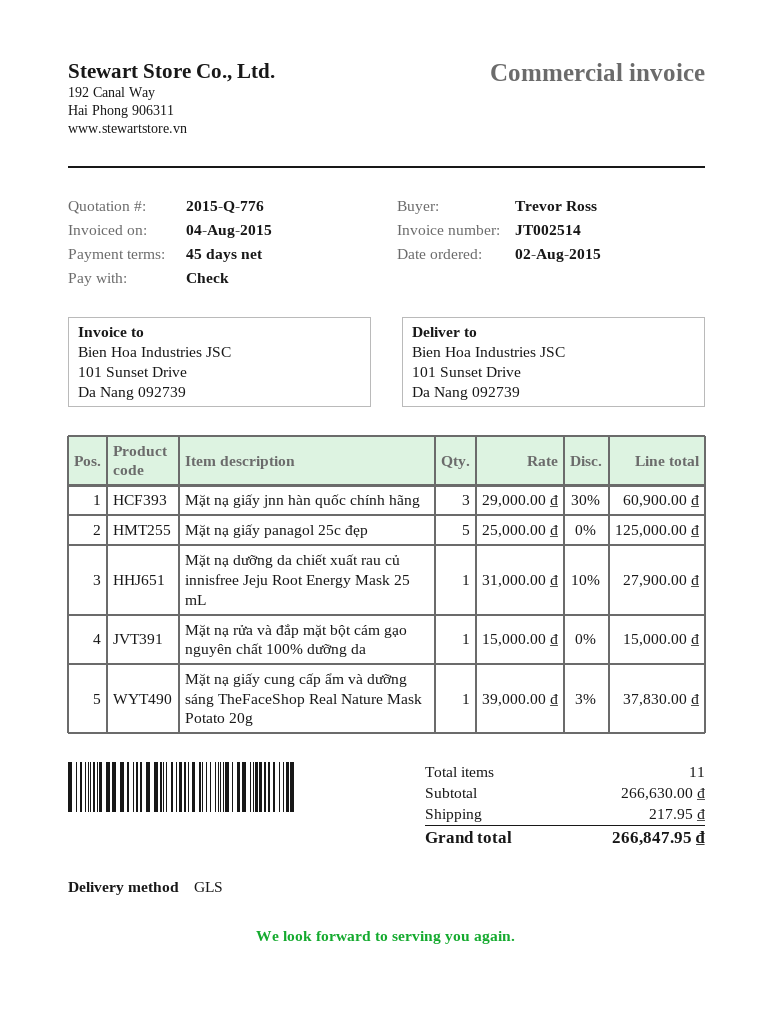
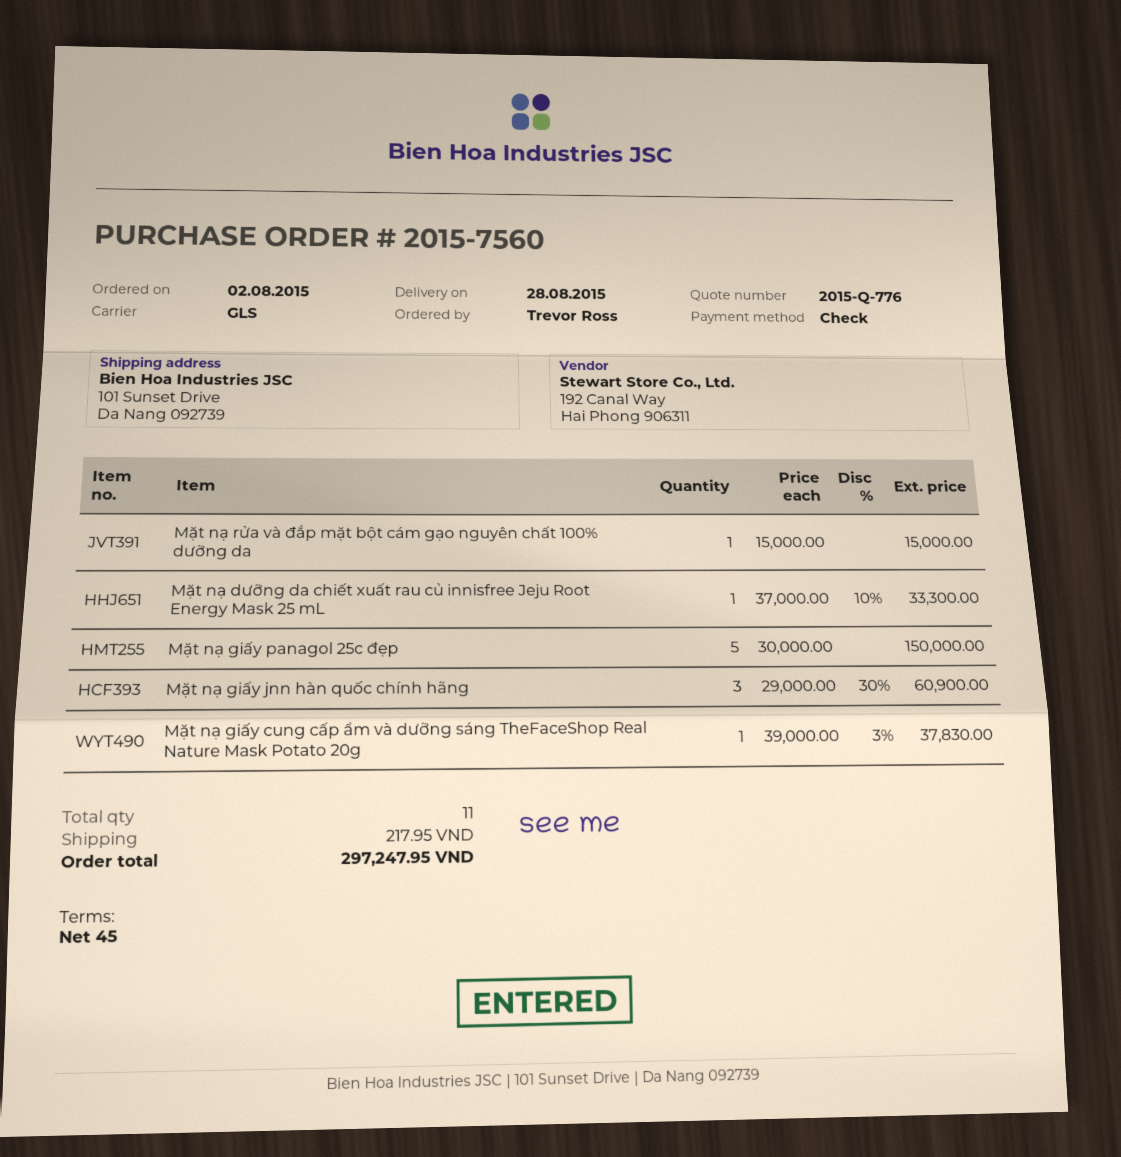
Mặt nạ giấy panagol 25c đẹp: 5 x 25000.00 = 125000.00 -> 5 x 30000.00 = 150000.00
Mặt nạ dưỡng da chiết xuất rau củ innisfree Jeju Root Energy Mask 25 mL: 1 x 31000.00 - 10% = 27900.00 -> 1 x 37000.00 - 10% = 33300.00
total: 266847.95 -> 297247.95

